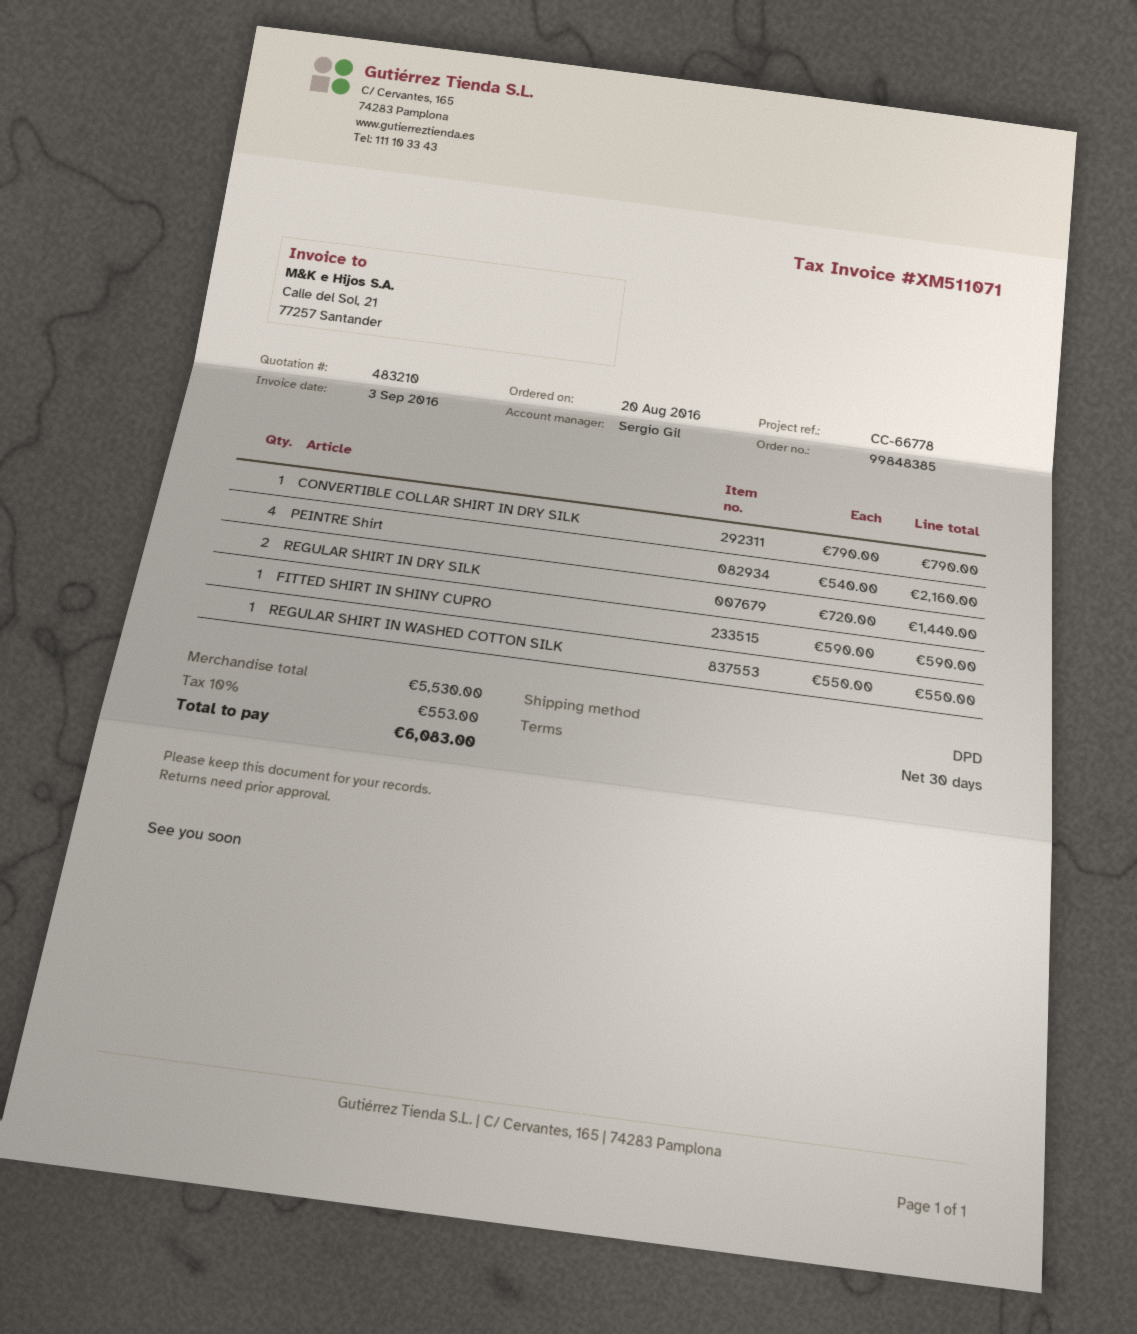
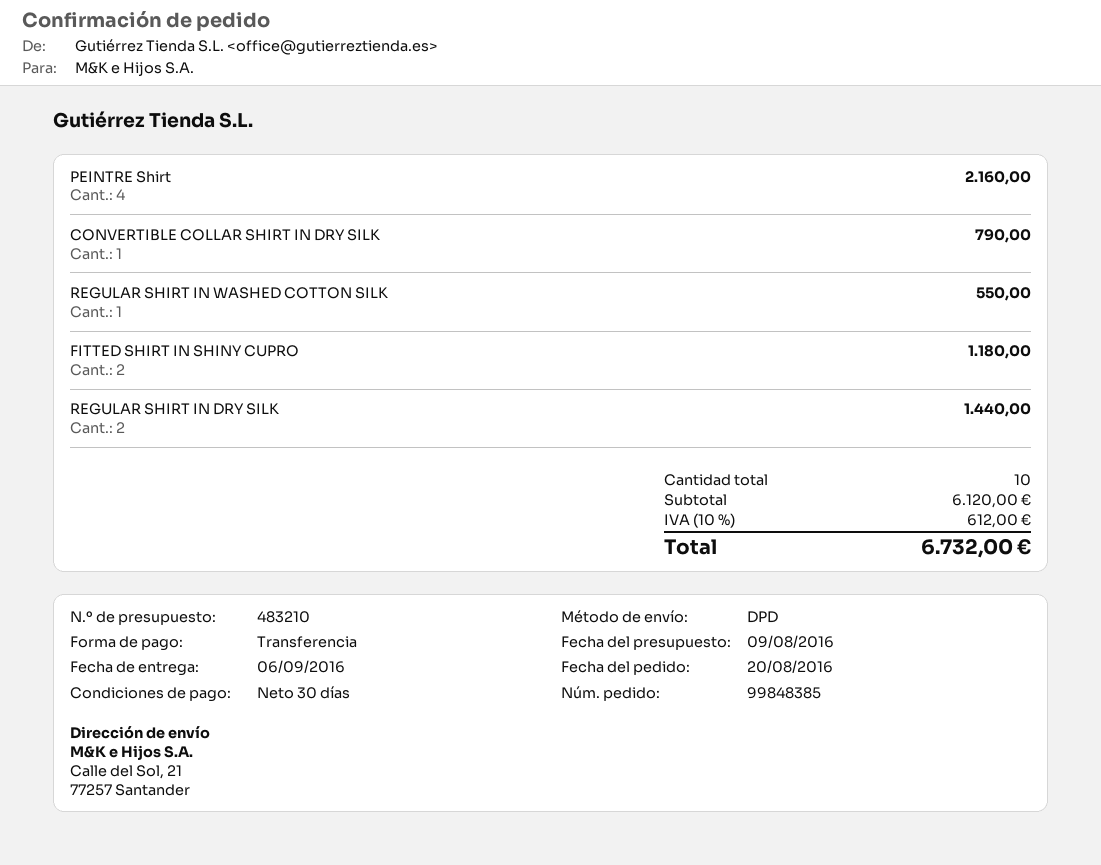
FITTED SHIRT IN SHINY CUPRO: 1 for 590.00 -> 2 for 1180.00
subtotal: 5530.00 -> 6120.00
tax: 10% = 553.00 -> 10% = 612.00
total: 6083.00 -> 6732.00

